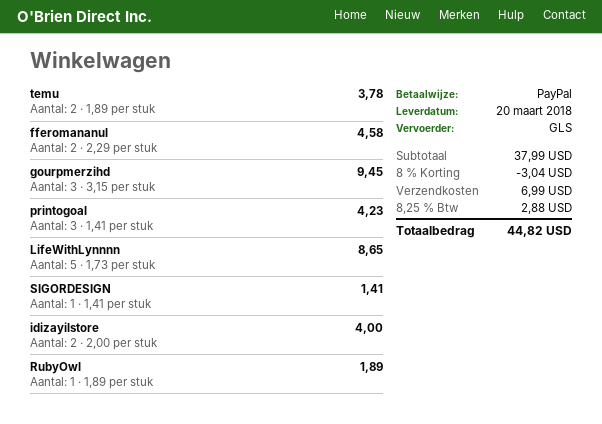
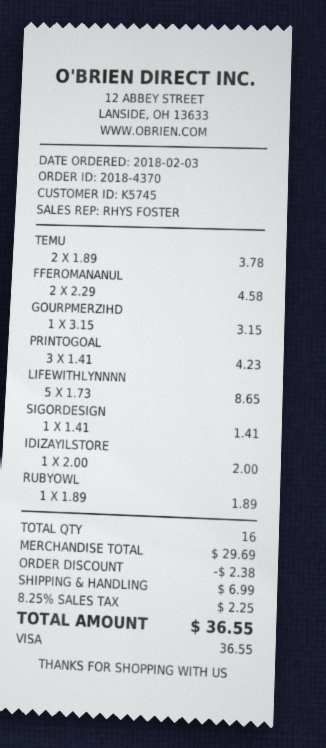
payment method: PayPal -> Visa
gourpmerzihd: 3 x 3.15 = 9.45 -> 1 x 3.15 = 3.15
idizayilstore: 2 x 2.00 = 4.00 -> 1 x 2.00 = 2.00
subtotal: 37.99 -> 29.69
discount: 3.04 -> 2.38
tax: 8.25% = 2.88 -> 8.25% = 2.25
total: 44.82 -> 36.55

